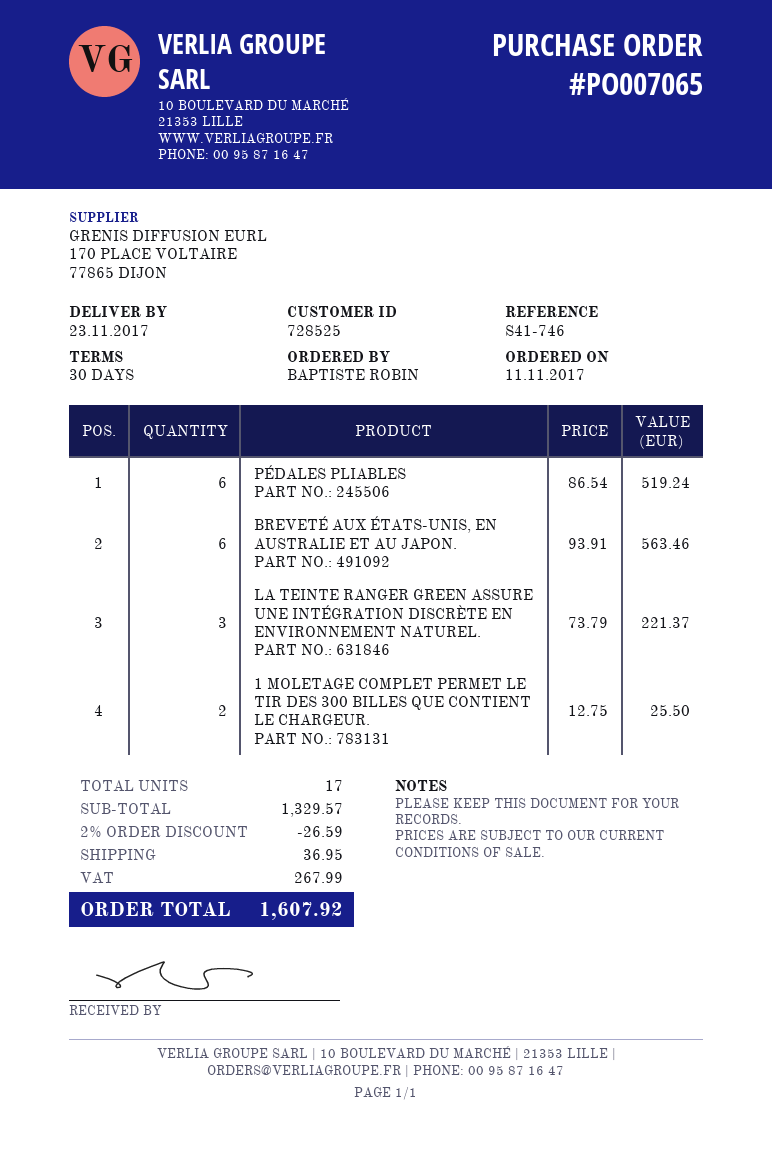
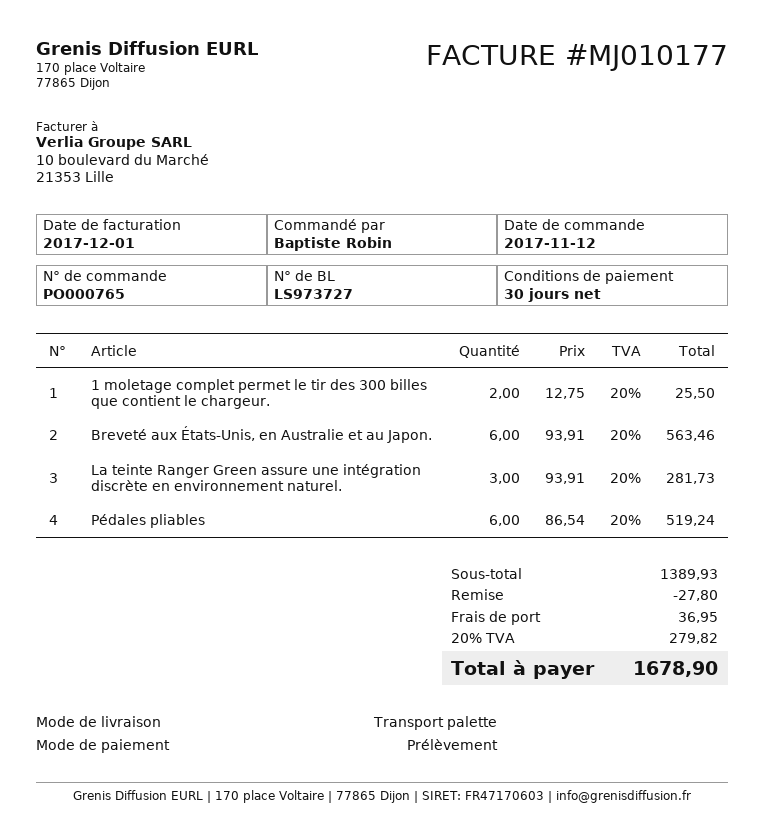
order number: PO007065 -> PO000765
order date: 2017-11-11 -> 2017-11-12
LA TEINTE RANGER GREEN ASSURE UNE INTÉGRATION DISCRÈTE EN ENVIRONNEMENT NATUREL.: 3 x 73.79 = 221.37 -> 3 x 93.91 = 281.73
subtotal: 1329.57 -> 1389.93
discount: 26.59 -> 27.80
tax: 267.99 -> 279.82
total: 1607.92 -> 1678.90

